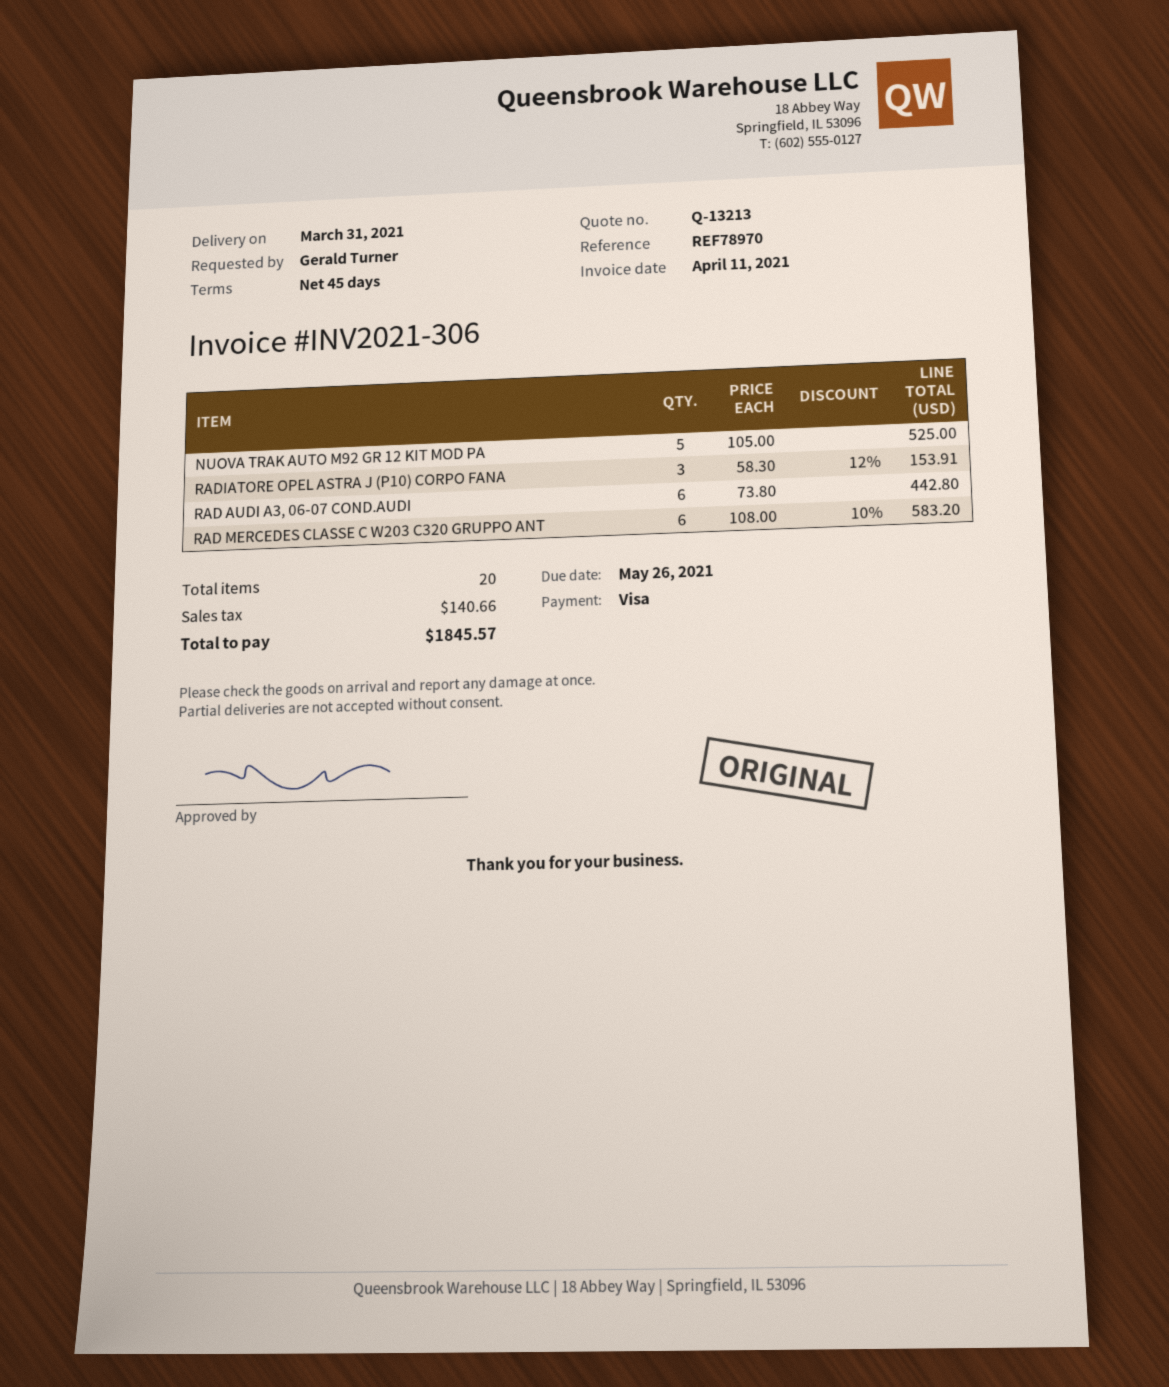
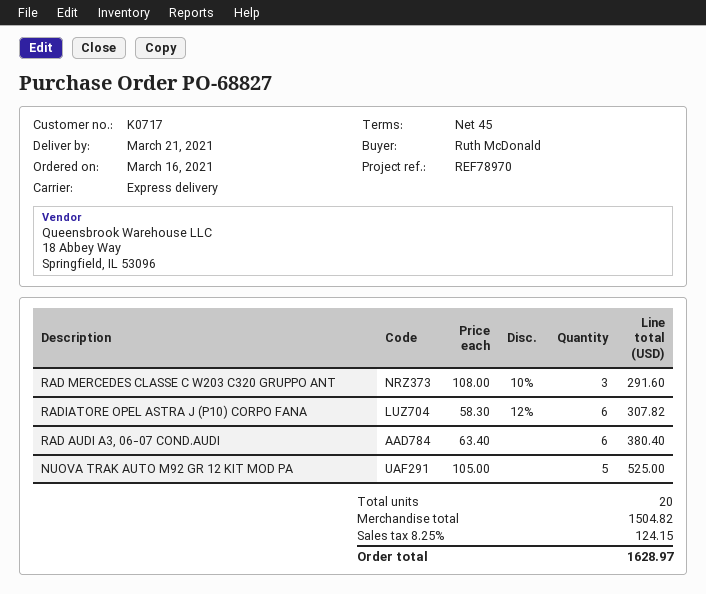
delivery date: 2021-03-31 -> 2021-03-21
ordered by: Gerald Turner -> Ruth McDonald
RADIATORE OPEL ASTRA J (P10) CORPO FANA: 3 x 58.30 - 12% = 153.91 -> 6 x 58.30 - 12% = 307.82
RAD AUDI A3, 06-07 COND.AUDI: 6 x 73.80 = 442.80 -> 6 x 63.40 = 380.40
RAD MERCEDES CLASSE C W203 C320 GRUPPO ANT: 6 x 108.00 - 10% = 583.20 -> 3 x 108.00 - 10% = 291.60
tax: 140.66 -> 124.15
total: 1845.57 -> 1628.97

